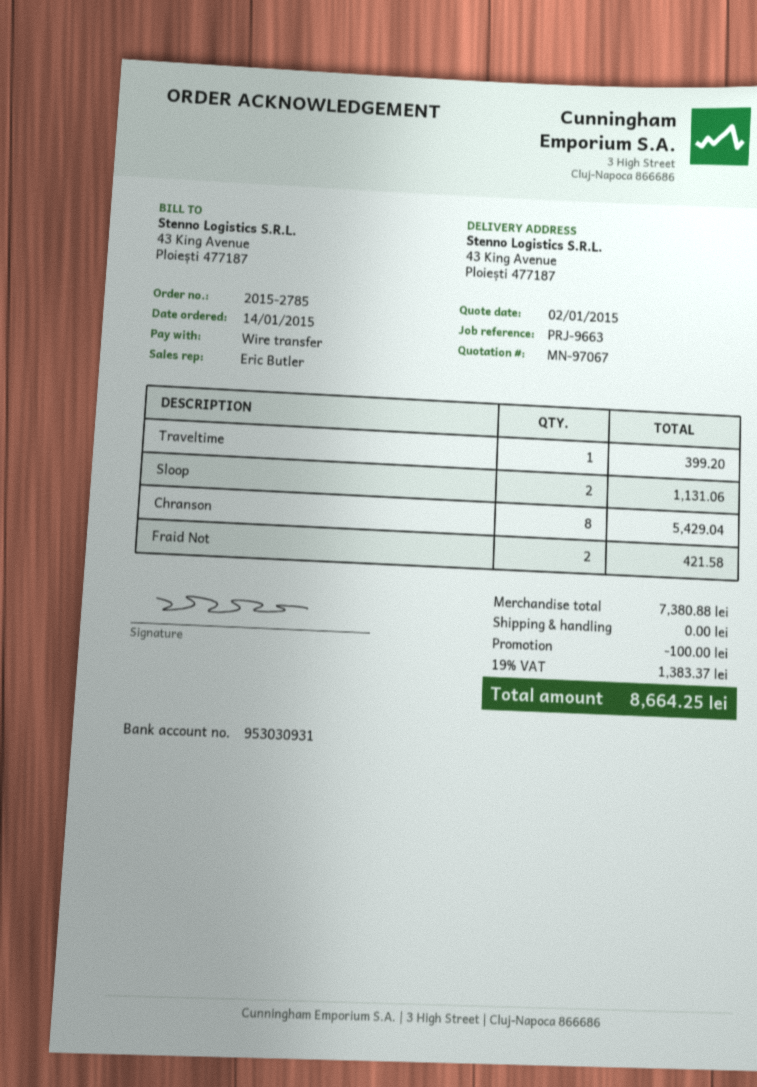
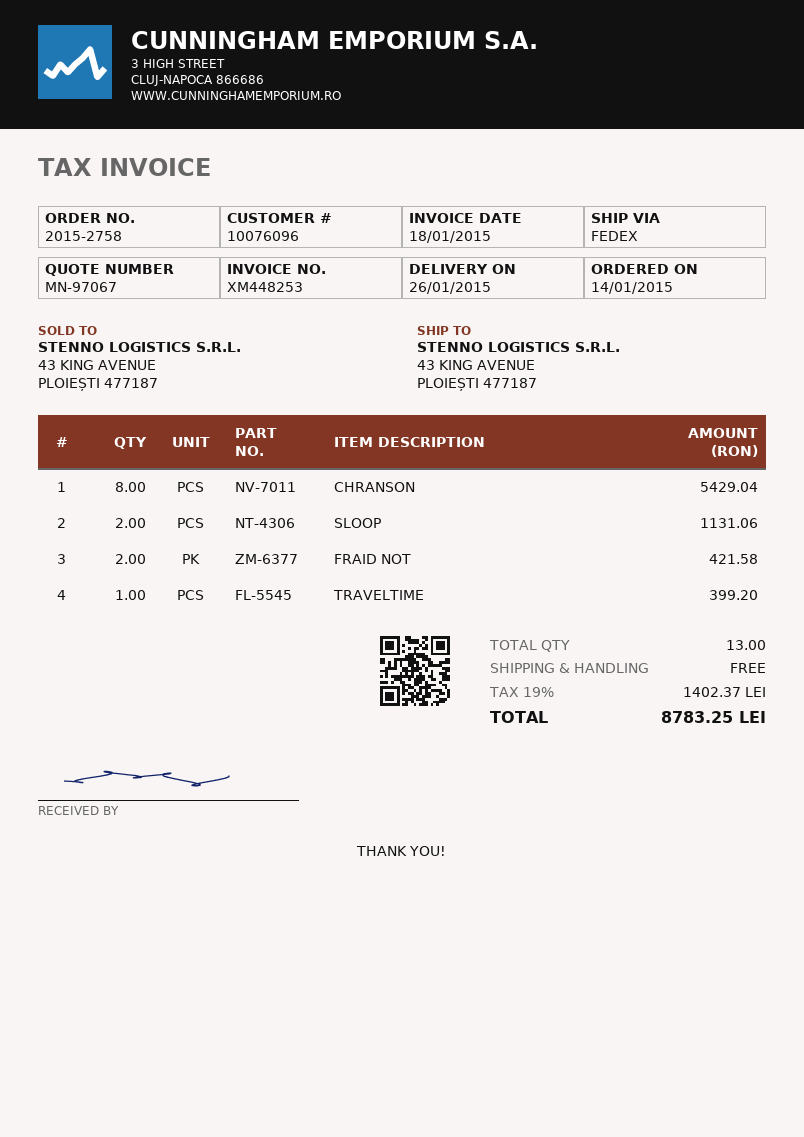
order number: 2015-2785 -> 2015-2758
discount: 100.00 -> none
tax: 19% = 1383.37 -> 19% = 1402.37
total: 8664.25 -> 8783.25

